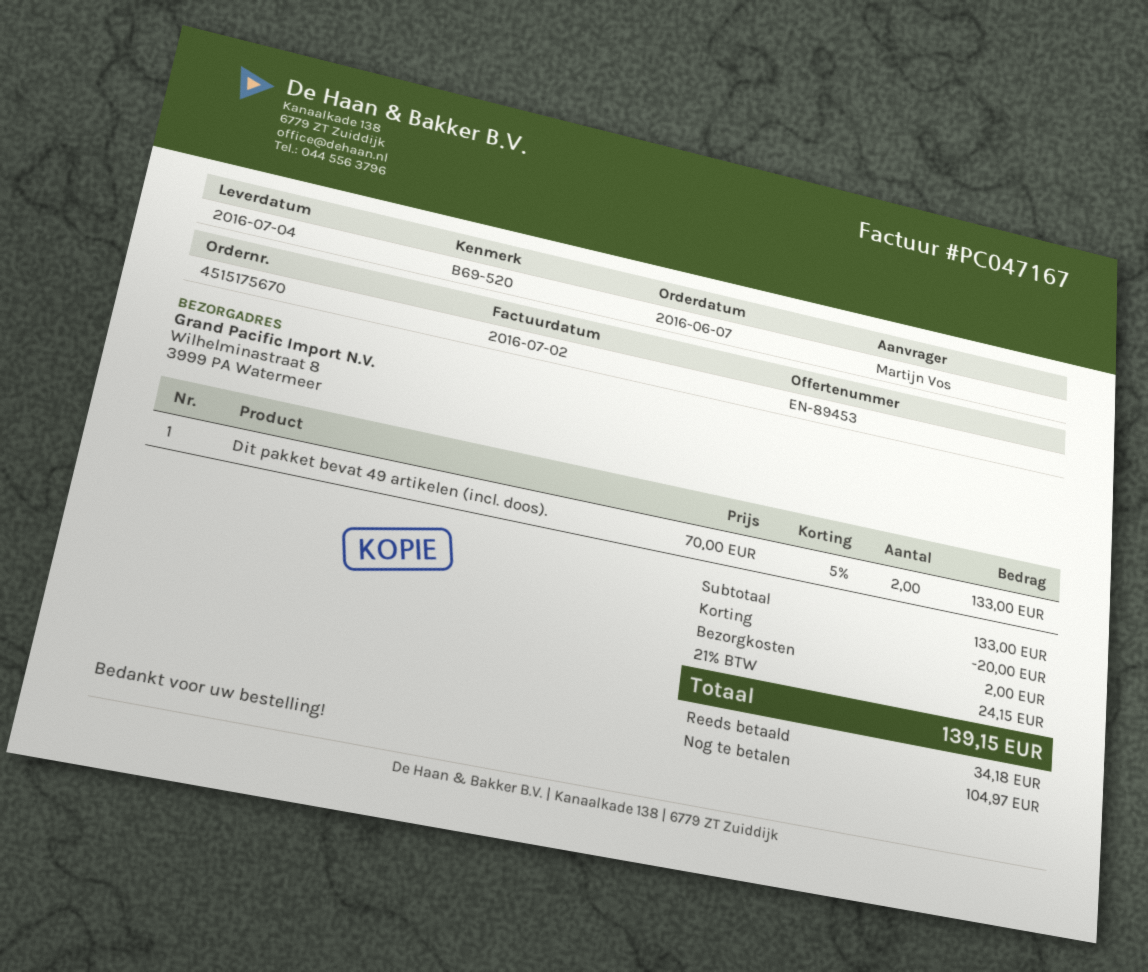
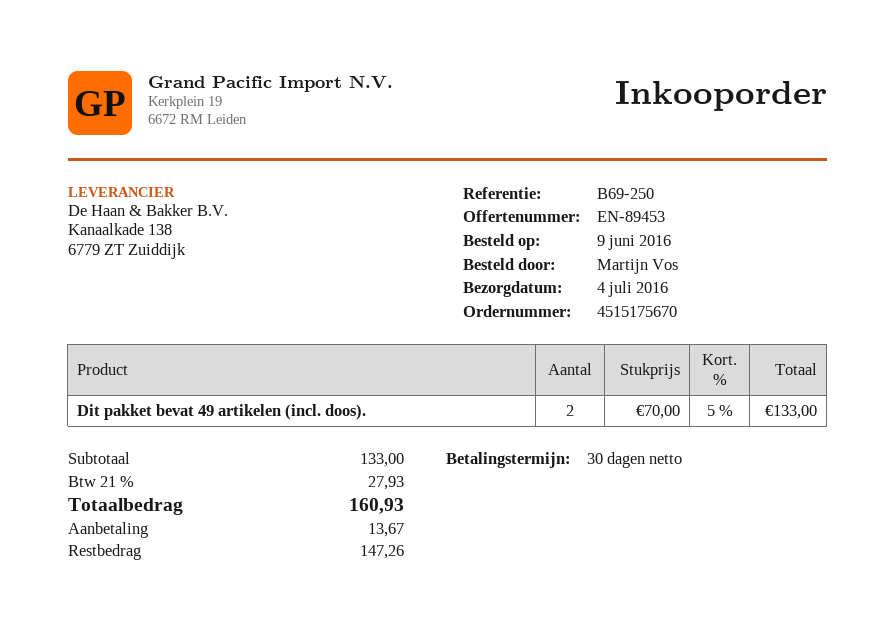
order date: 2016-06-07 -> 2016-06-09
reference: B69-520 -> B69-250
discount: 20.00 -> none
shipping: 2.00 -> none
tax: 21% = 24.15 -> 21% = 27.93
total: 139.15 -> 160.93
deposit: 34.18 -> 13.67
balance: 104.97 -> 147.26

